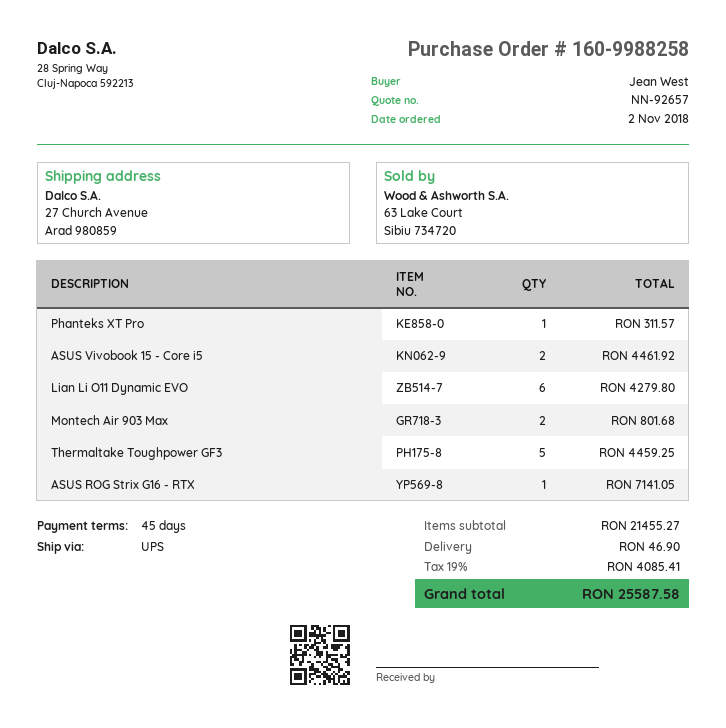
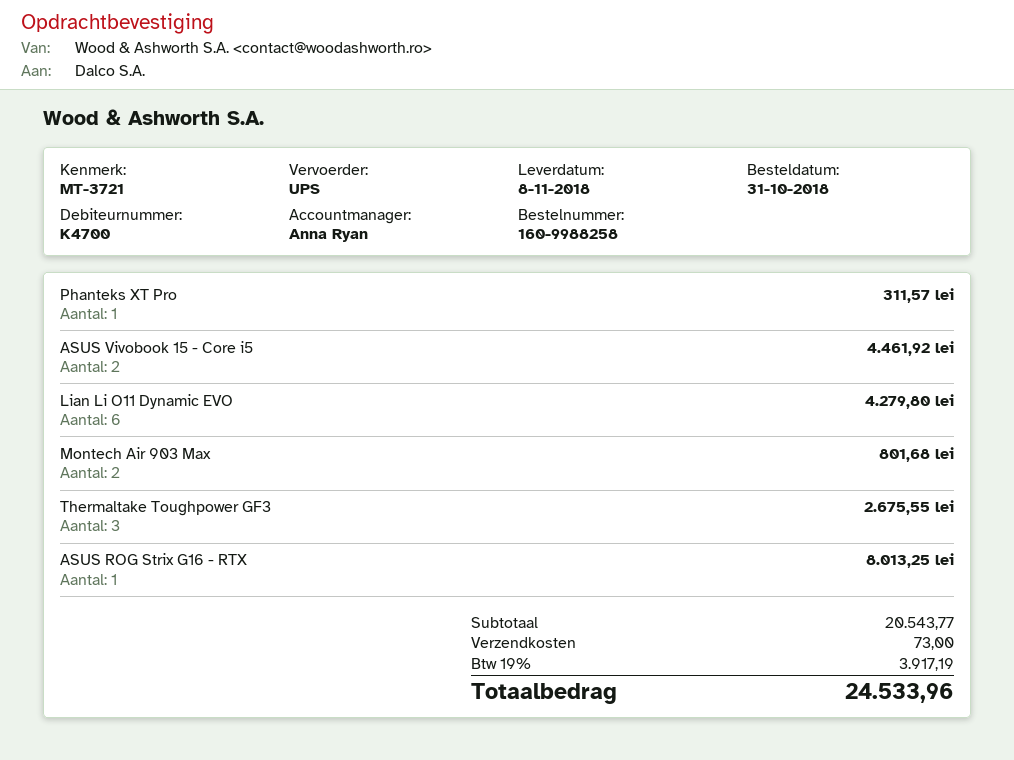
order date: 2018-11-02 -> 2018-10-31
Thermaltake Toughpower GF3: 5 for 4459.25 -> 3 for 2675.55
ASUS ROG Strix G16 - RTX: 1 for 7141.05 -> 1 for 8013.25
subtotal: 21455.27 -> 20543.77
shipping: 46.90 -> 73.00
tax: 19% = 4085.41 -> 19% = 3917.19
total: 25587.58 -> 24533.96

